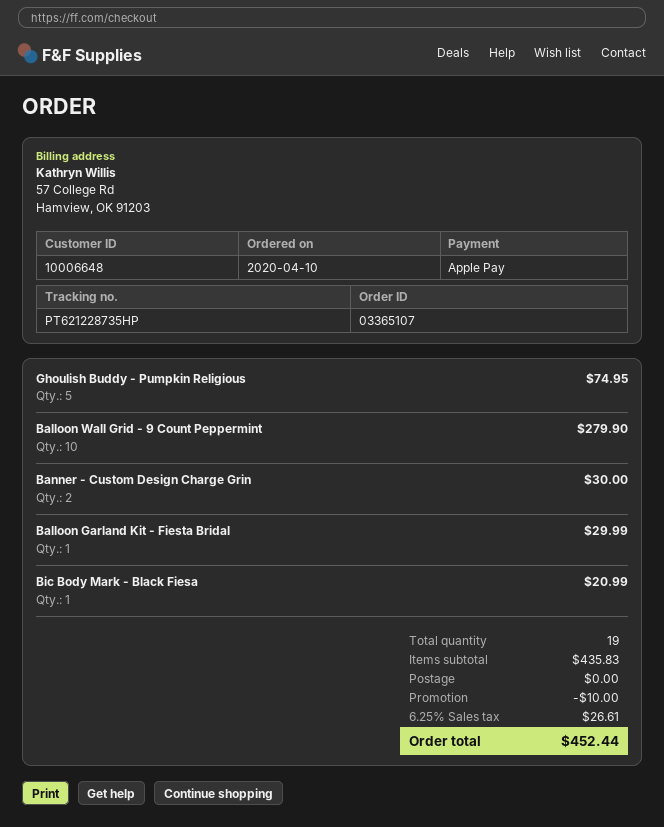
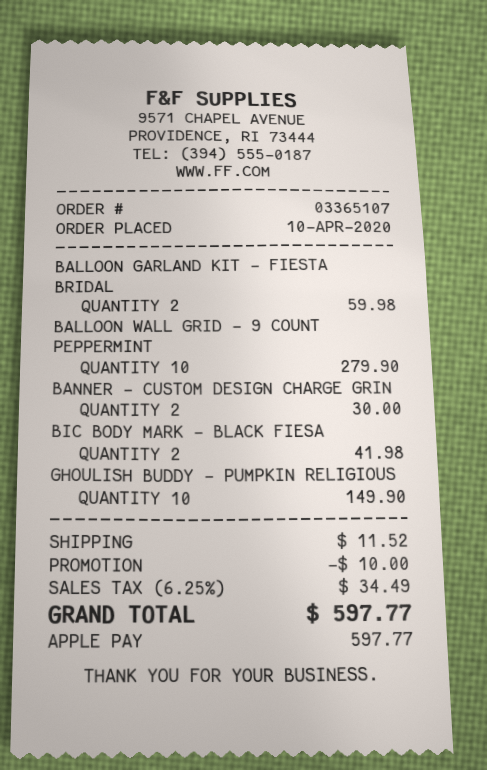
Ghoulish Buddy - Pumpkin Religious: 5 for 74.95 -> 10 for 149.90
Balloon Garland Kit - Fiesta Bridal: 1 for 29.99 -> 2 for 59.98
Bic Body Mark - Black Fiesa: 1 for 20.99 -> 2 for 41.98
shipping: 0.00 -> 11.52
tax: 6.25% = 26.61 -> 6.25% = 34.49
total: 452.44 -> 597.77

